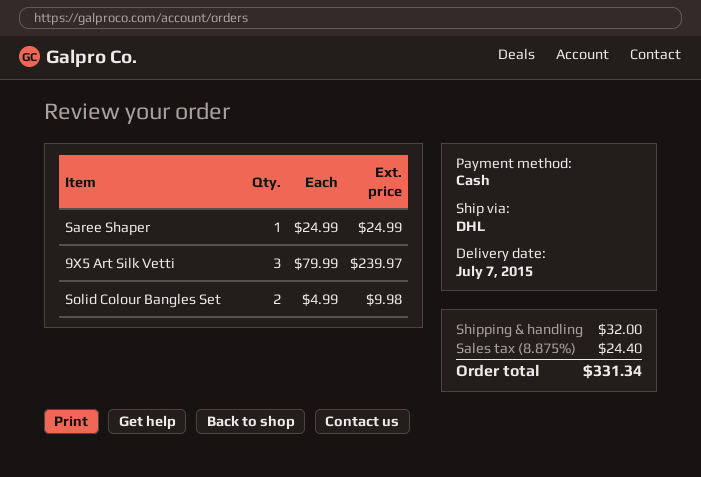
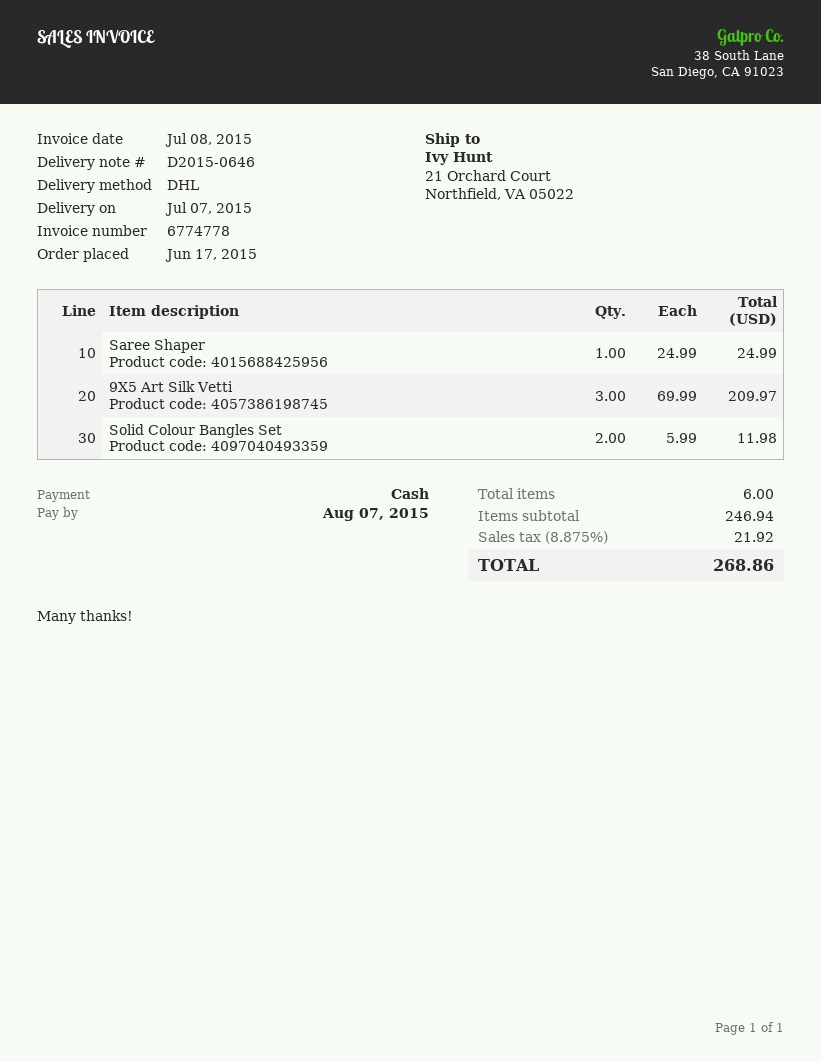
9X5 Art Silk Vetti: 3 x 79.99 = 239.97 -> 3 x 69.99 = 209.97
Solid Colour Bangles Set: 2 x 4.99 = 9.98 -> 2 x 5.99 = 11.98
shipping: 32.00 -> none
tax: 8.875% = 24.40 -> 8.875% = 21.92
total: 331.34 -> 268.86

